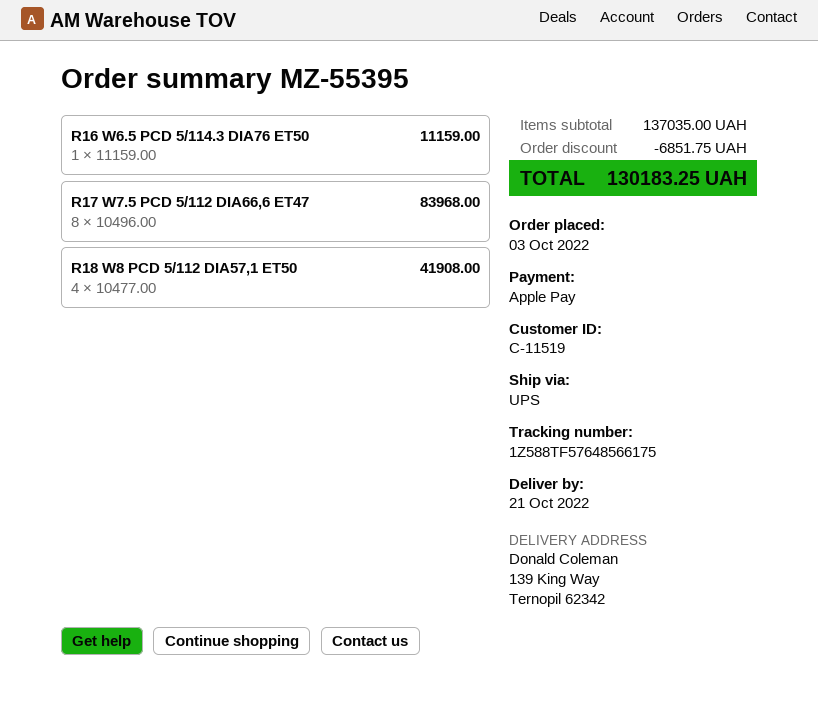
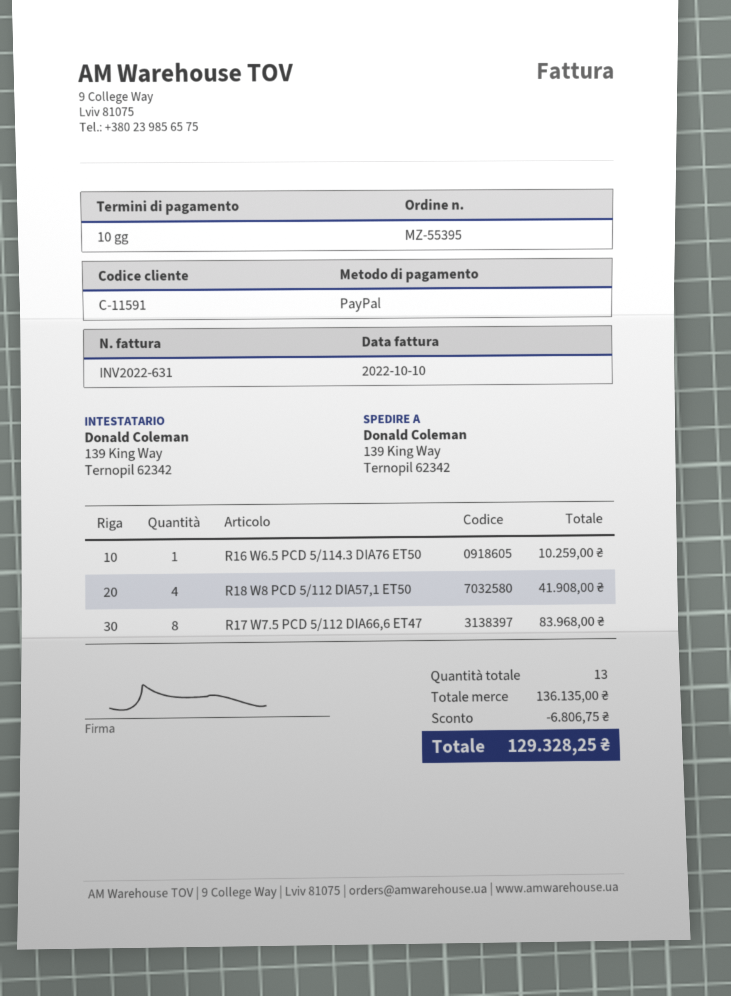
customer number: C-11519 -> C-11591
payment method: Apple Pay -> PayPal
R16 W6.5 PCD 5/114.3 DIA76 ET50: 1 for 11159.00 -> 1 for 10259.00
subtotal: 137035.00 -> 136135.00
discount: 6851.75 -> 6806.75
total: 130183.25 -> 129328.25

